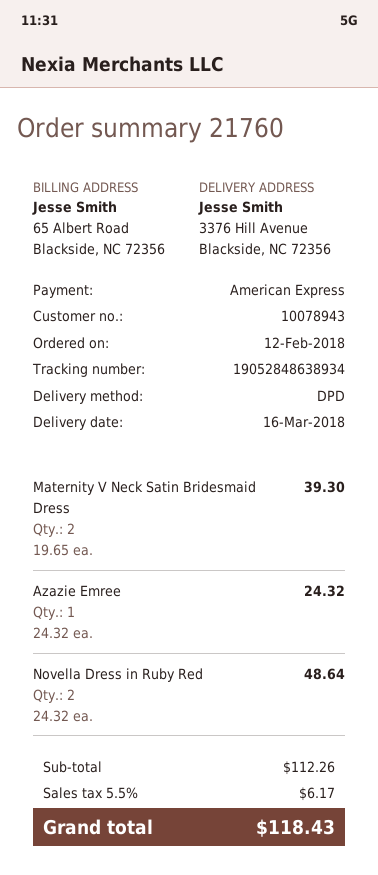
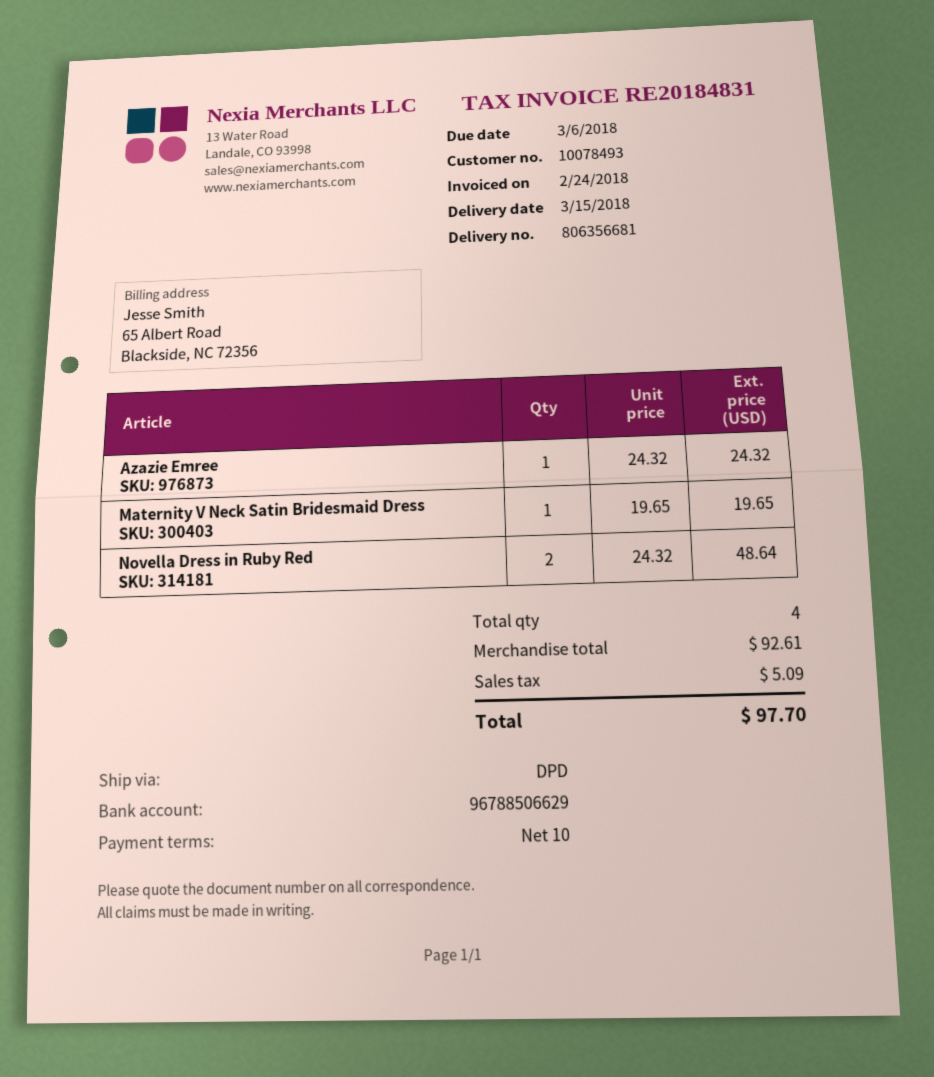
delivery date: 2018-03-16 -> 2018-03-15
customer number: 10078943 -> 10078493
Maternity V Neck Satin Bridesmaid Dress: 2 x 19.65 = 39.30 -> 1 x 19.65 = 19.65
subtotal: 112.26 -> 92.61
tax: 6.17 -> 5.09
total: 118.43 -> 97.70

